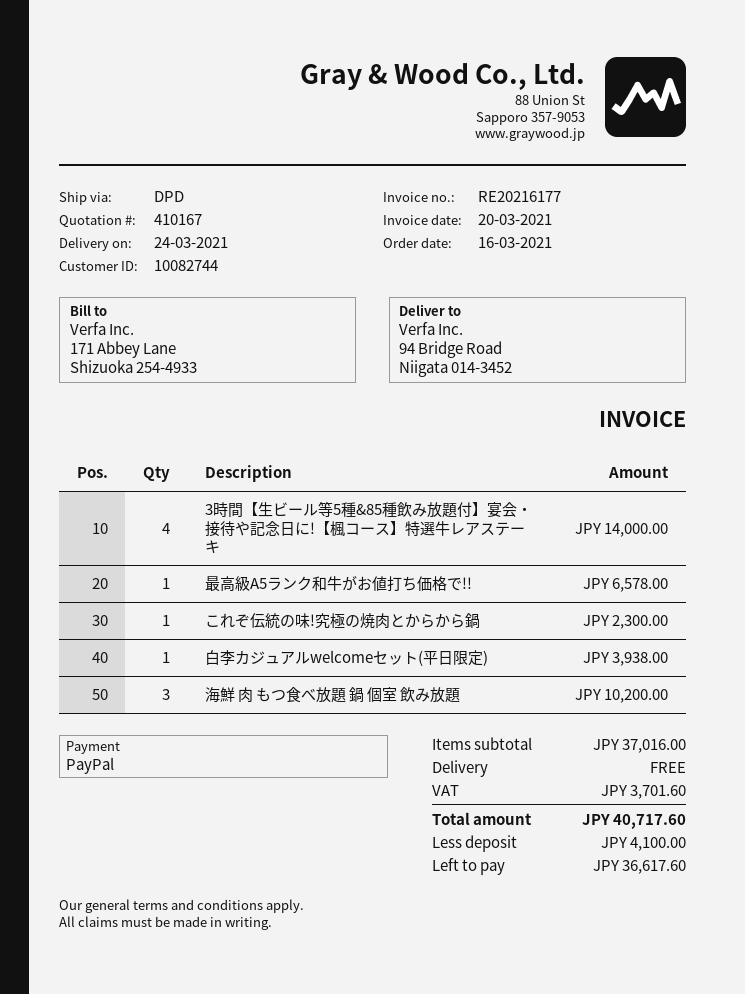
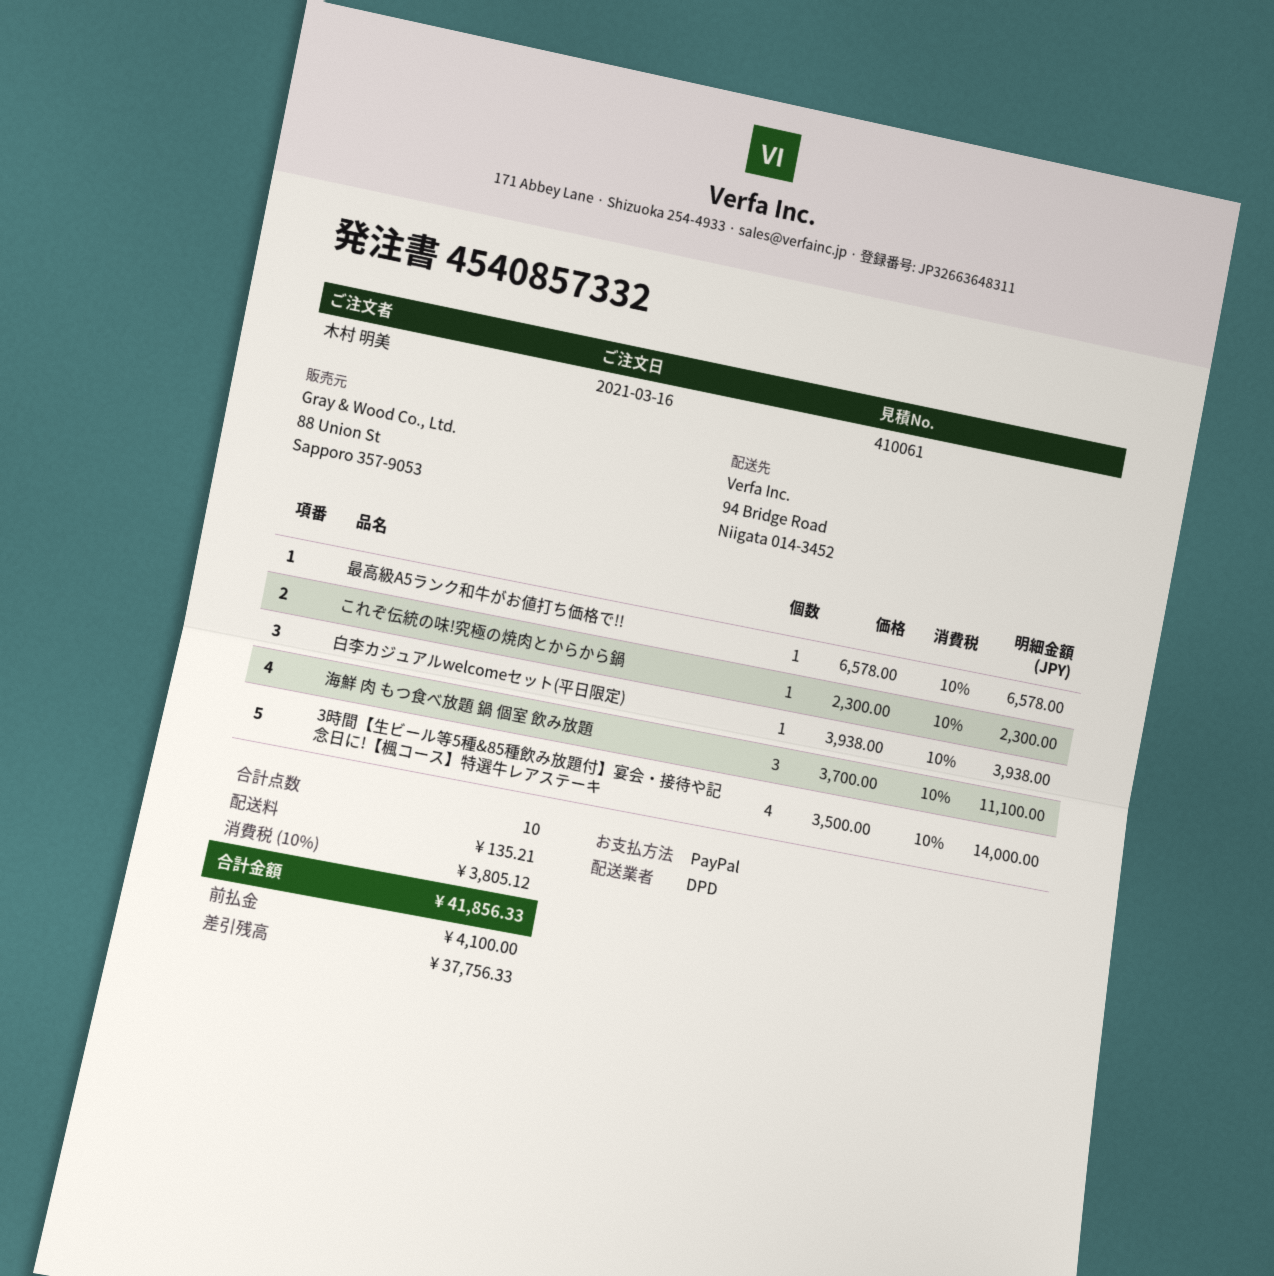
quote number: 410167 -> 410061
海鮮 肉 もつ食べ放題 鍋 個室 飲み放題: 3 for 10200.00 -> 3 for 11100.00
shipping: 0.00 -> 135.21
tax: 3701.60 -> 3805.12
total: 40717.60 -> 41856.33
balance: 36617.60 -> 37756.33

